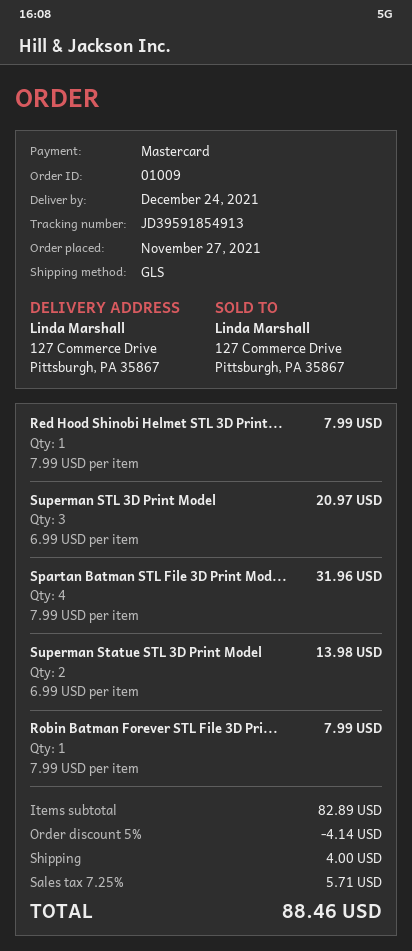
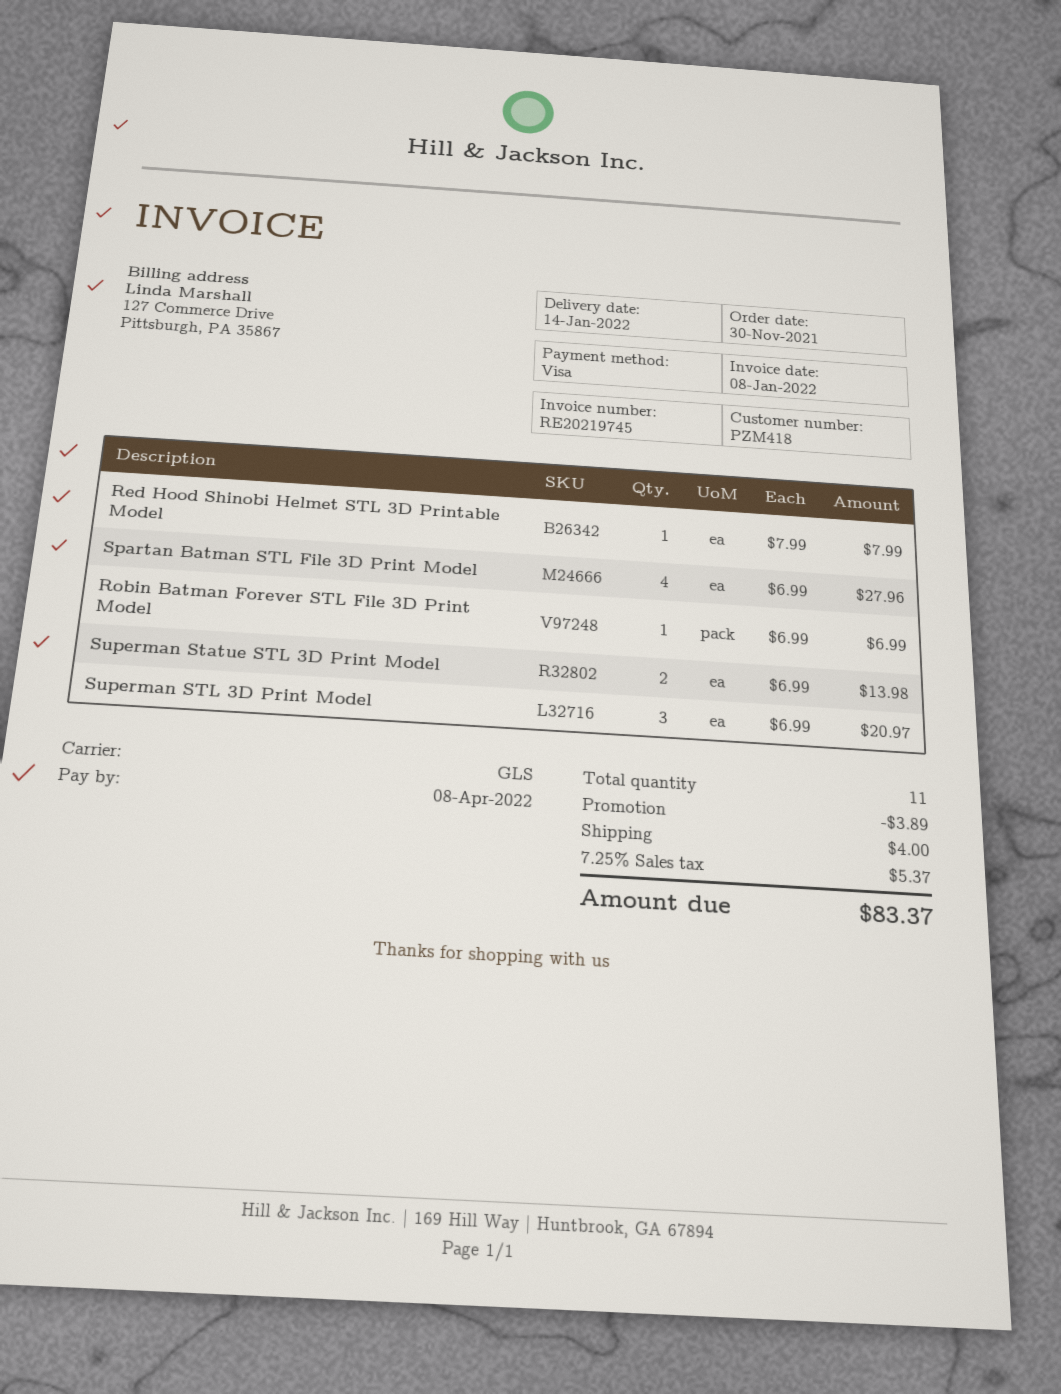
order date: 2021-11-27 -> 2021-11-30
delivery date: 2021-12-24 -> 2022-01-14
payment method: Mastercard -> Visa
Spartan Batman STL File 3D Print Mod...: 4 x 7.99 = 31.96 -> 4 x 6.99 = 27.96
Robin Batman Forever STL File 3D Pri...: 1 x 7.99 = 7.99 -> 1 x 6.99 = 6.99
discount: 4.14 -> 3.89
tax: 7.25% = 5.71 -> 7.25% = 5.37
total: 88.46 -> 83.37

